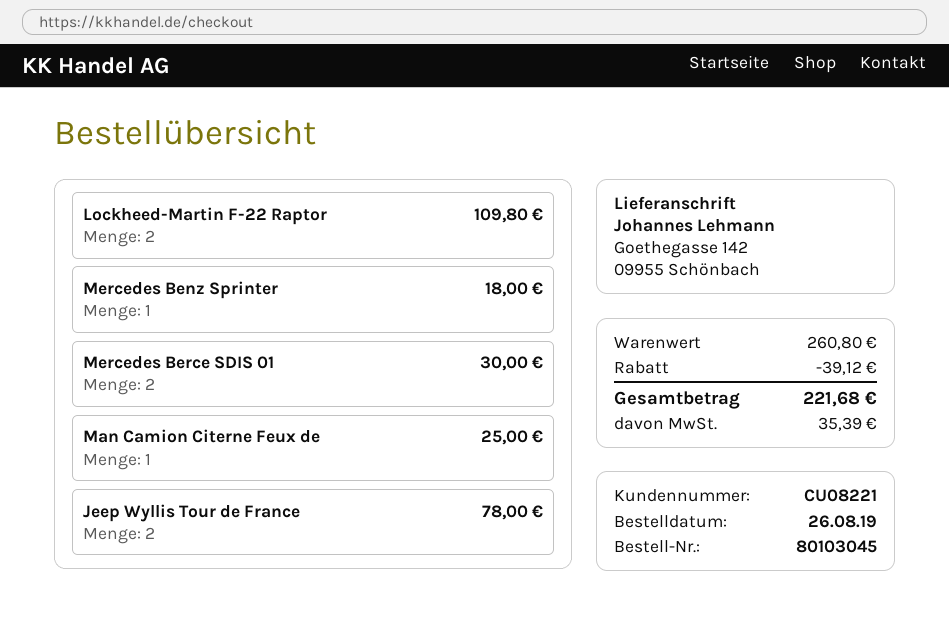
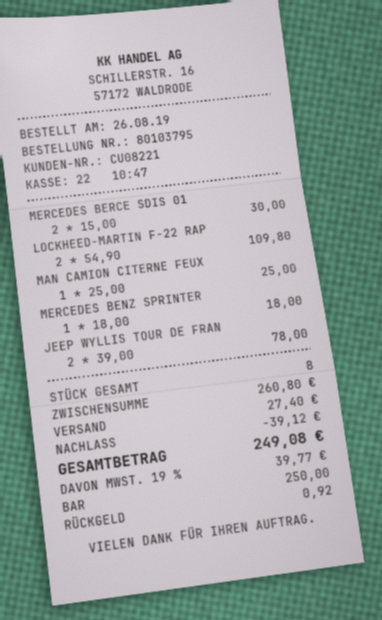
order number: 80103045 -> 80103795
shipping: none -> 27.40
tax: 35.39 -> 39.77
total: 221.68 -> 249.08

